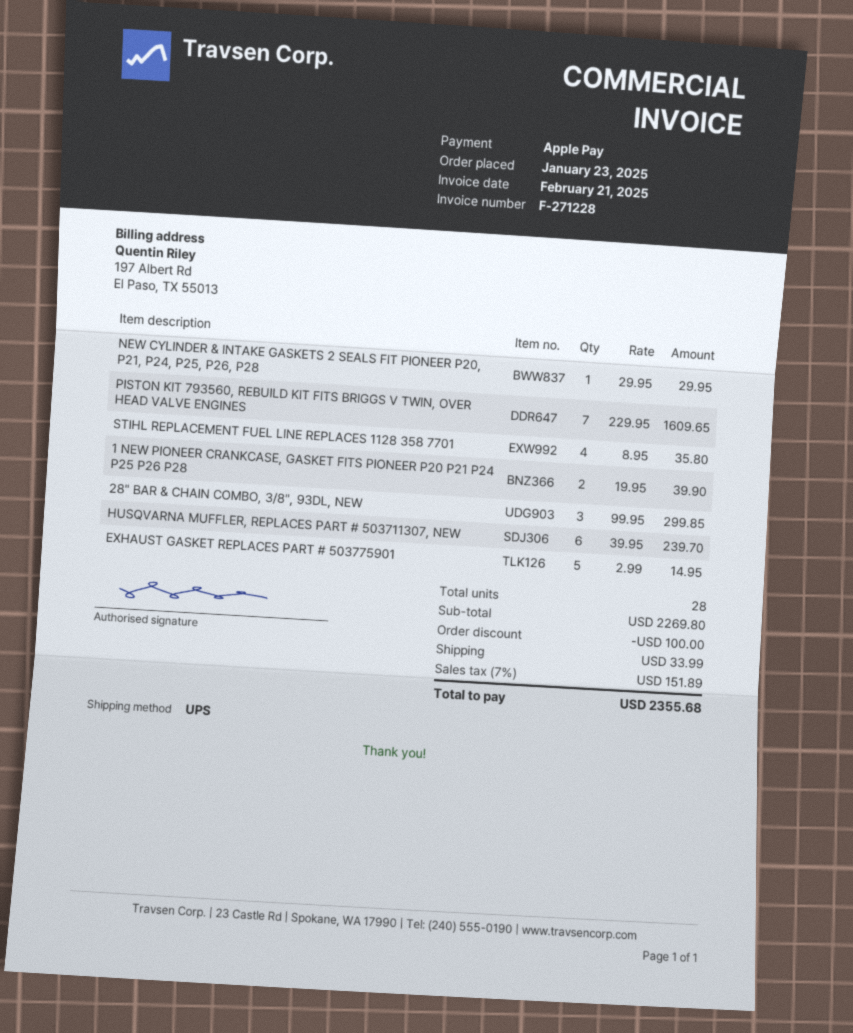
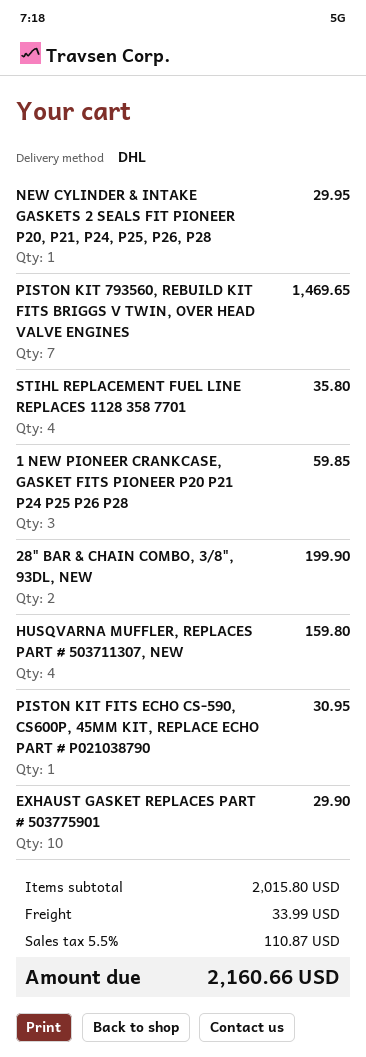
shipping method: UPS -> DHL
PISTON KIT 793560, REBUILD KIT FITS BRIGGS V TWIN, OVER HEAD VALVE ENGINES: 7 for 1609.65 -> 7 for 1469.65
1 NEW PIONEER CRANKCASE, GASKET FITS PIONEER P20 P21 P24 P25 P26 P28: 2 for 39.90 -> 3 for 59.85
28" BAR & CHAIN COMBO, 3/8", 93DL, NEW: 3 for 299.85 -> 2 for 199.90
HUSQVARNA MUFFLER, REPLACES PART # 503711307, NEW: 6 for 239.70 -> 4 for 159.80
EXHAUST GASKET REPLACES PART # 503775901: 5 for 14.95 -> 10 for 29.90
PISTON KIT FITS ECHO CS-590, CS600P, 45MM KIT, REPLACE ECHO PART # P021038790: none -> 1 for 30.95
subtotal: 2269.80 -> 2015.80
discount: 100.00 -> none
tax: 7% = 151.89 -> 5.5% = 110.87
total: 2355.68 -> 2160.66

